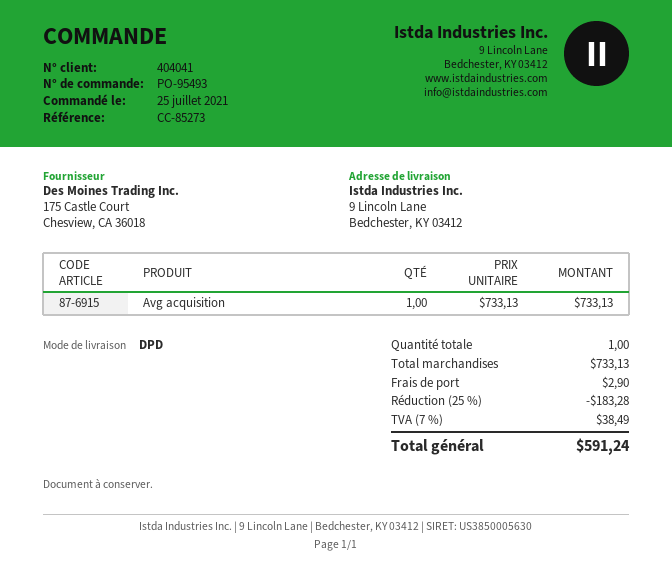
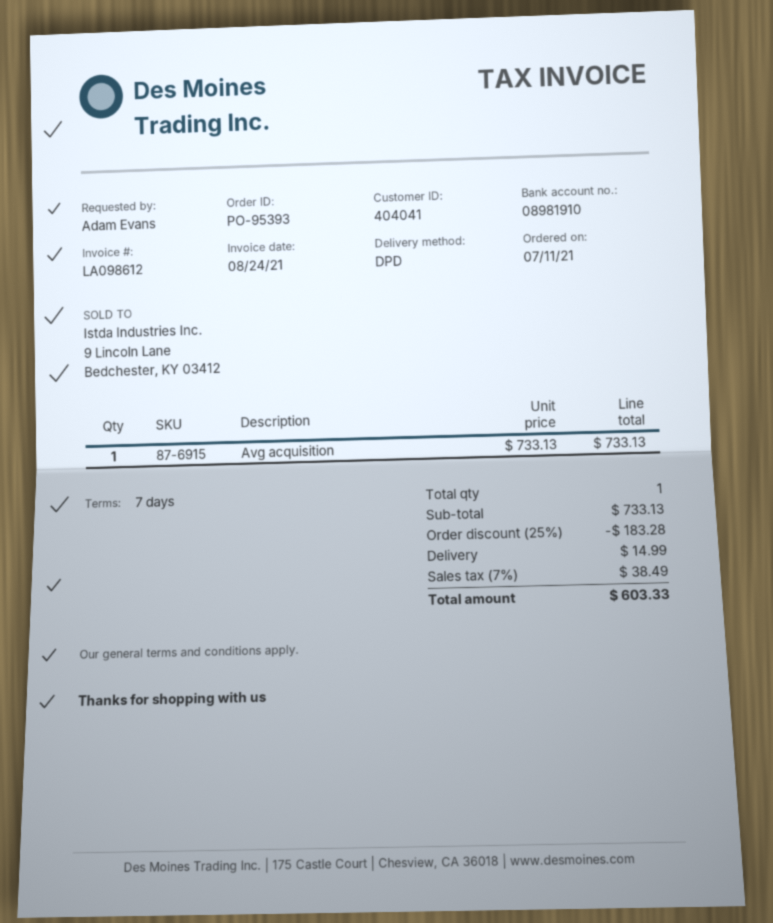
order number: PO-95493 -> PO-95393
order date: 2021-07-25 -> 2021-07-11
shipping: 2.90 -> 14.99
total: 591.24 -> 603.33

